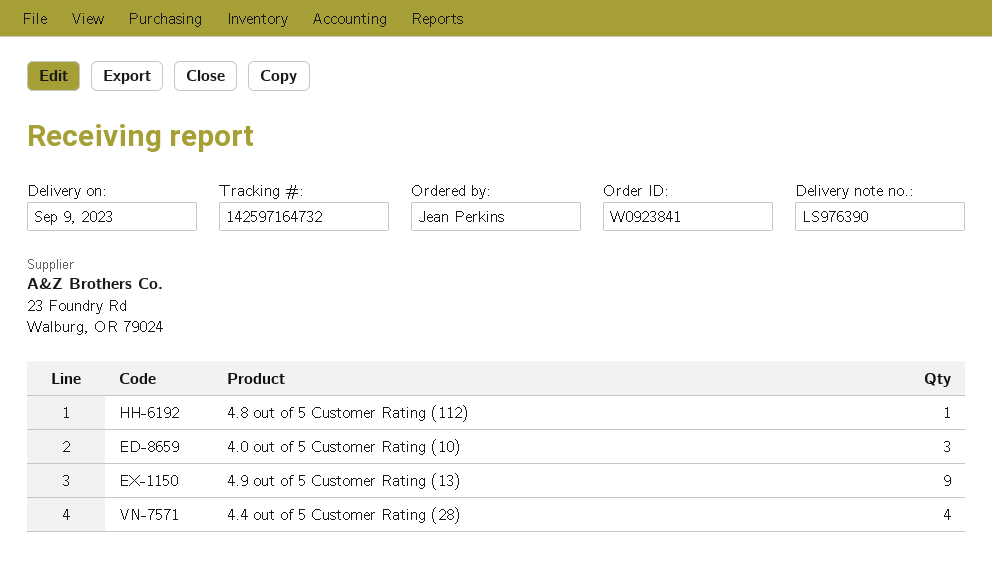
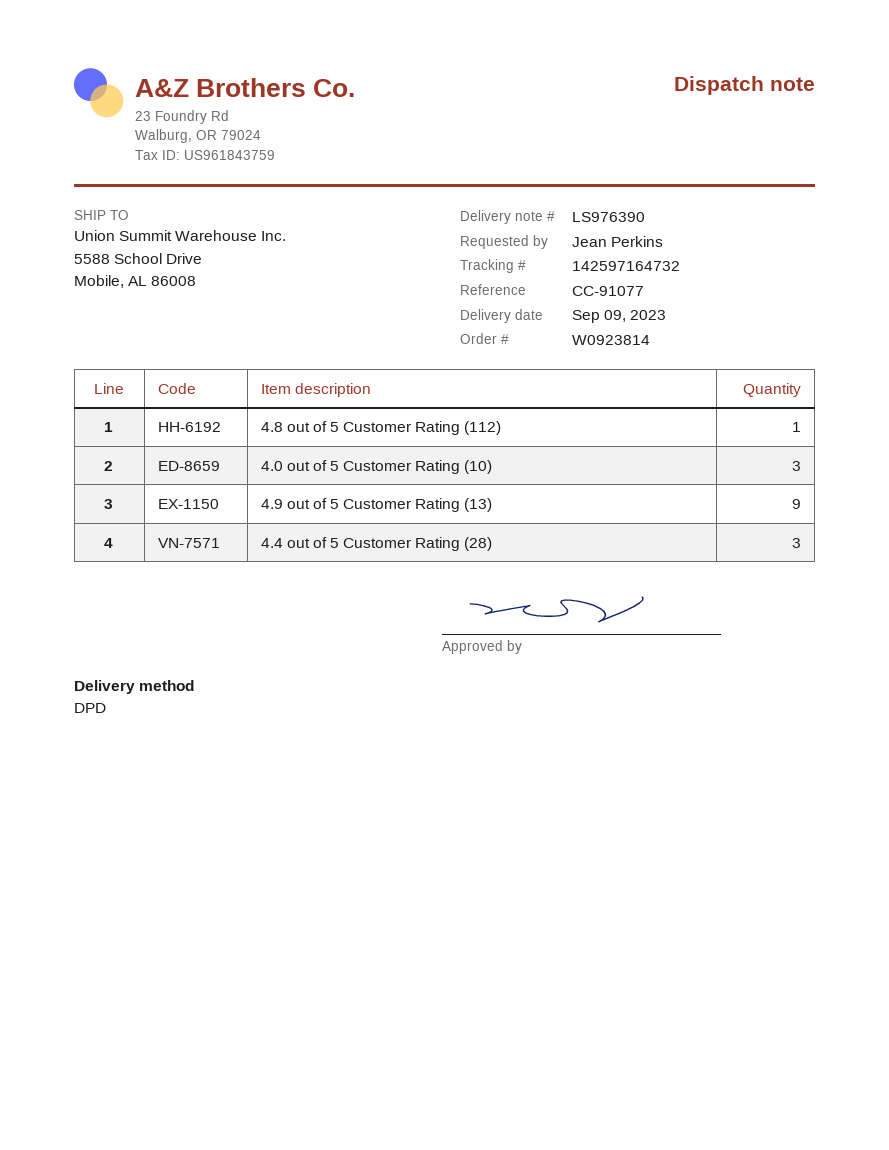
order number: W0923841 -> W0923814
4.4 out of 5 Customer Rating (28): 4 -> 3

